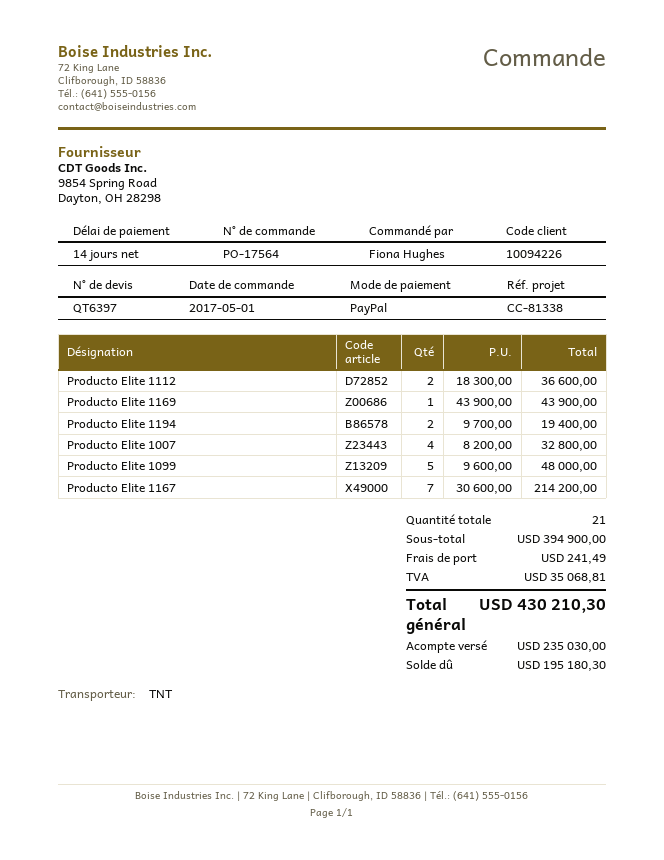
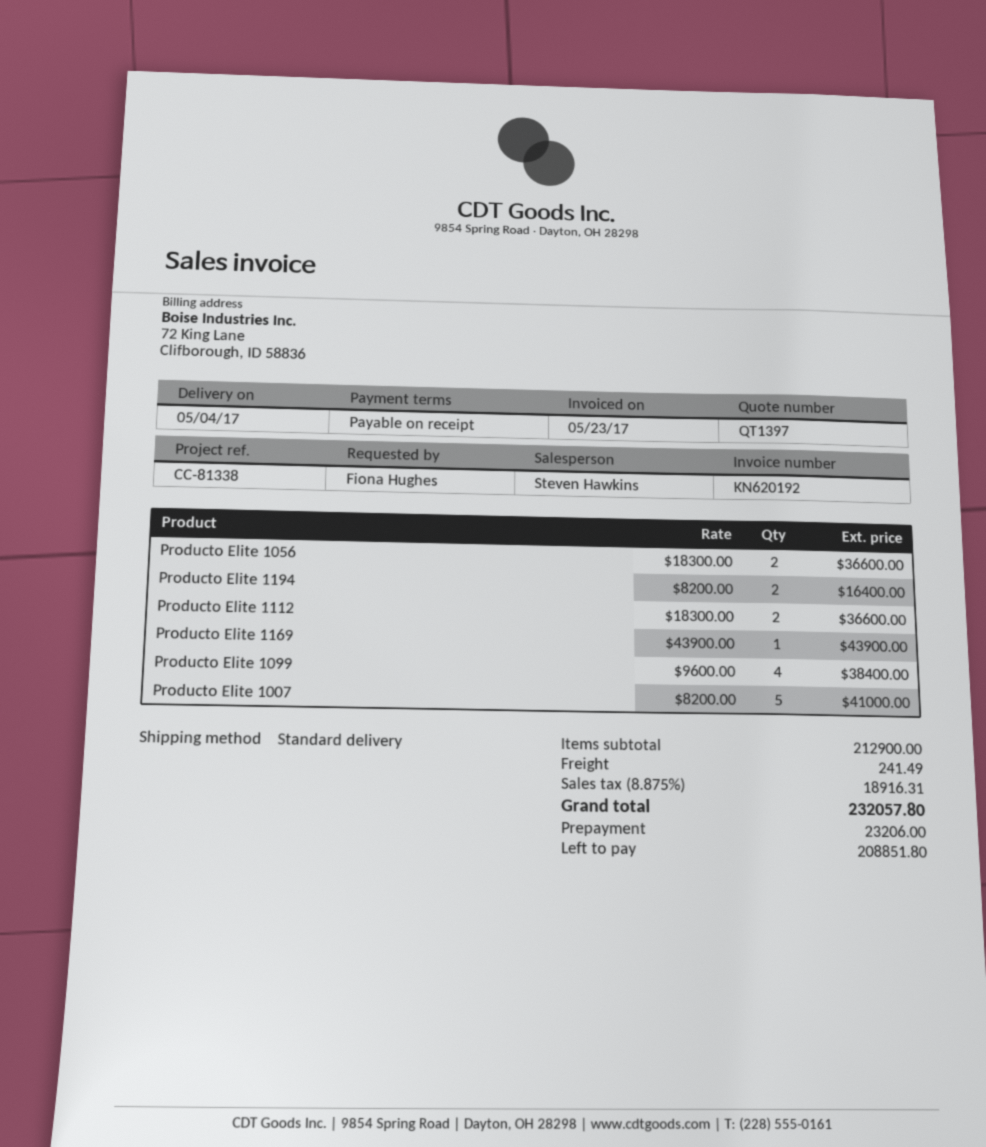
quote number: QT6397 -> QT1397
payment terms: 14 days -> on receipt
shipping method: TNT -> standard
Producto Elite 1194: 2 x 9700.00 = 19400.00 -> 2 x 8200.00 = 16400.00
Producto Elite 1007: 4 x 8200.00 = 32800.00 -> 5 x 8200.00 = 41000.00
Producto Elite 1099: 5 x 9600.00 = 48000.00 -> 4 x 9600.00 = 38400.00
Producto Elite 1167: 7 x 30600.00 = 214200.00 -> none
Producto Elite 1056: none -> 2 x 18300.00 = 36600.00
subtotal: 394900.00 -> 212900.00
tax: 35068.81 -> 18916.31
total: 430210.30 -> 232057.80
deposit: 235030.00 -> 23206.00
balance: 195180.30 -> 208851.80

